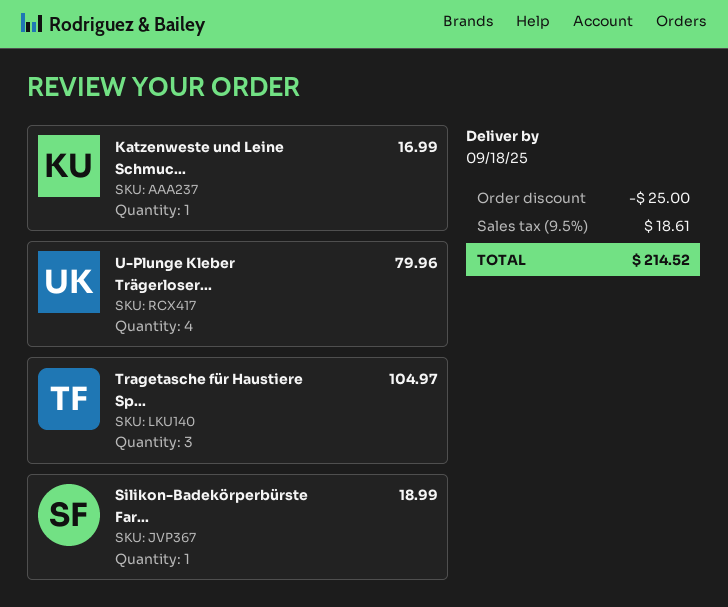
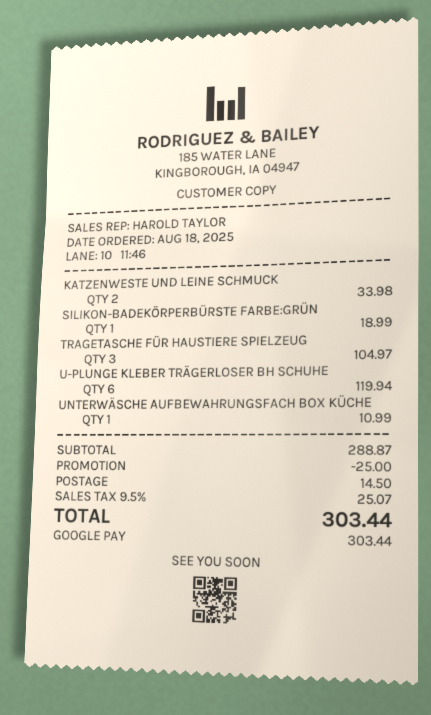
Katzenweste und Leine Schmuc...: 1 for 16.99 -> 2 for 33.98
U-Plunge Kleber Trägerloser...: 4 for 79.96 -> 6 for 119.94
UNTERWÄSCHE AUFBEWAHRUNGSFACH BOX KÜCHE: none -> 1 for 10.99
shipping: none -> 14.50
tax: 9.5% = 18.61 -> 9.5% = 25.07
total: 214.52 -> 303.44

